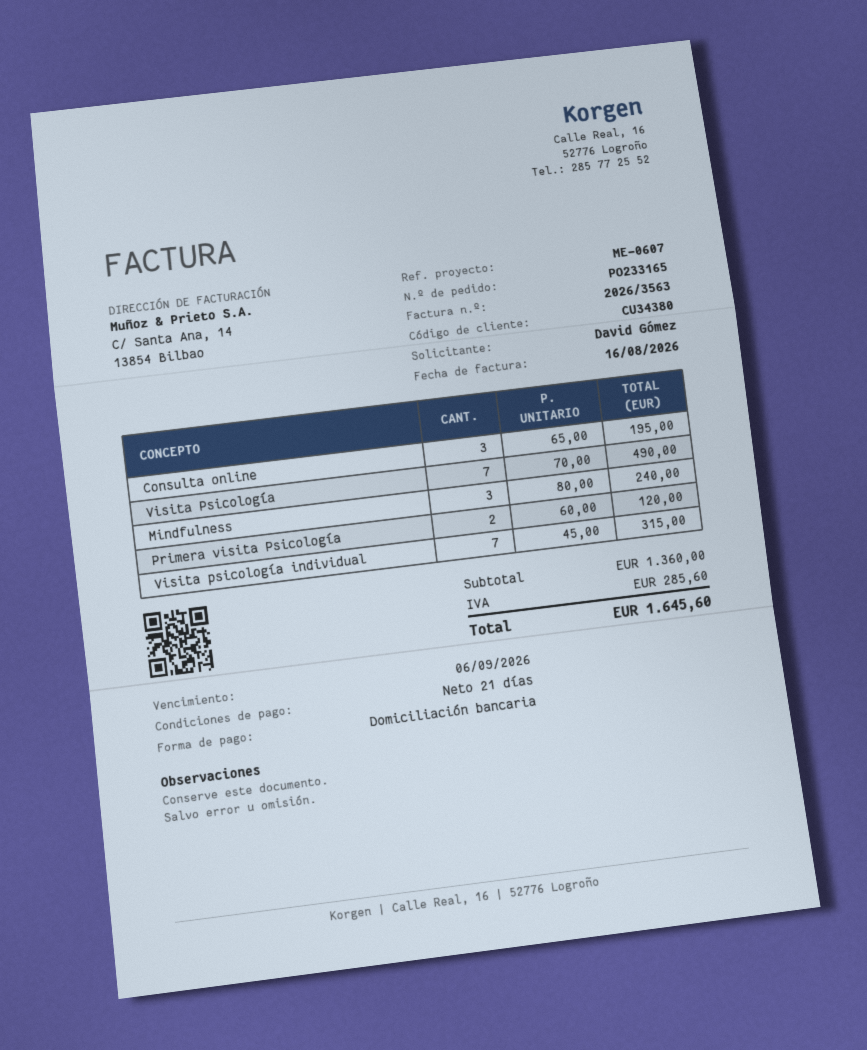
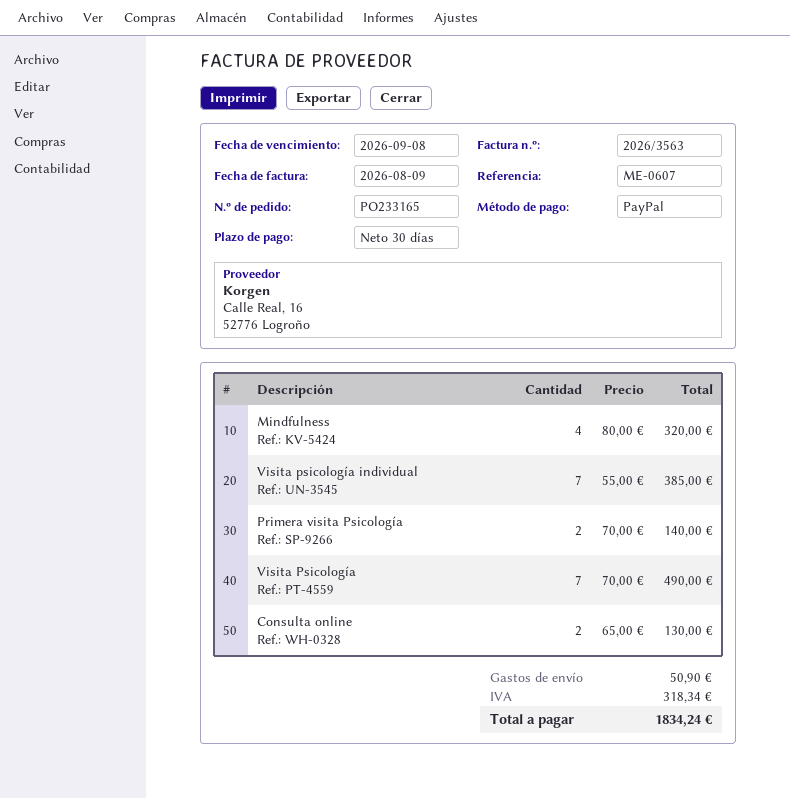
invoice date: 2026-08-16 -> 2026-08-09
payment terms: 21 days -> 30 days
due date: 2026-09-06 -> 2026-09-08
payment method: direct debit -> PayPal
Consulta online: 3 x 65.00 = 195.00 -> 2 x 65.00 = 130.00
Mindfulness: 3 x 80.00 = 240.00 -> 4 x 80.00 = 320.00
Primera visita Psicología: 2 x 60.00 = 120.00 -> 2 x 70.00 = 140.00
Visita psicología individual: 7 x 45.00 = 315.00 -> 7 x 55.00 = 385.00
shipping: none -> 50.90
tax: 285.60 -> 318.34
total: 1645.60 -> 1834.24

